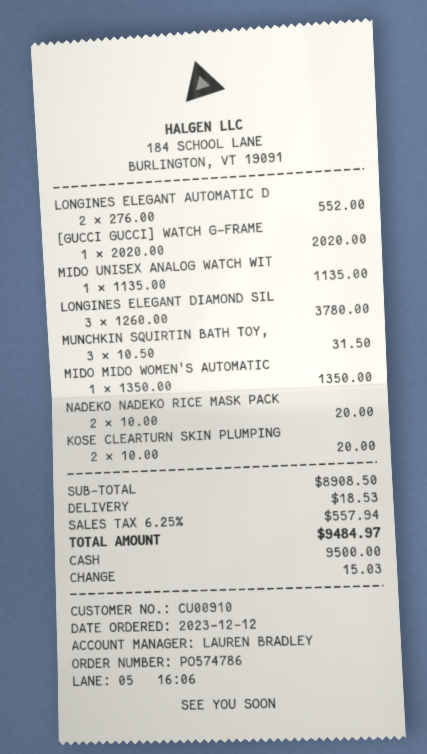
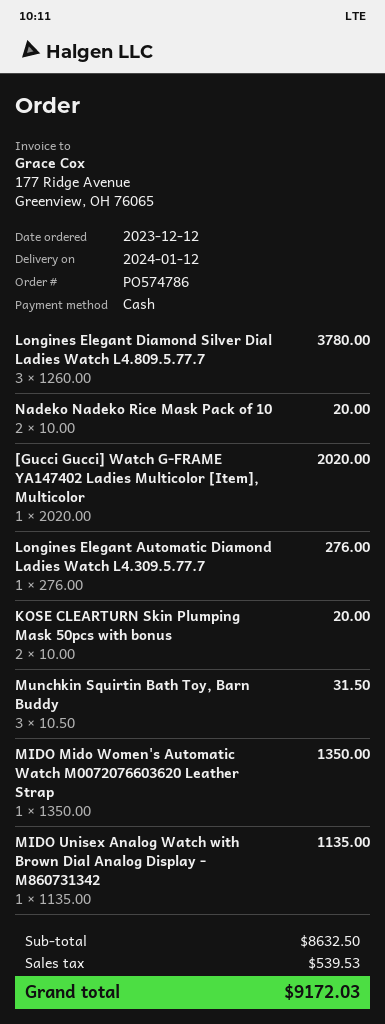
LONGINES ELEGANT AUTOMATIC D: 2 x 276.00 = 552.00 -> 1 x 276.00 = 276.00
subtotal: 8908.50 -> 8632.50
shipping: 18.53 -> none
tax: 557.94 -> 539.53
total: 9484.97 -> 9172.03

